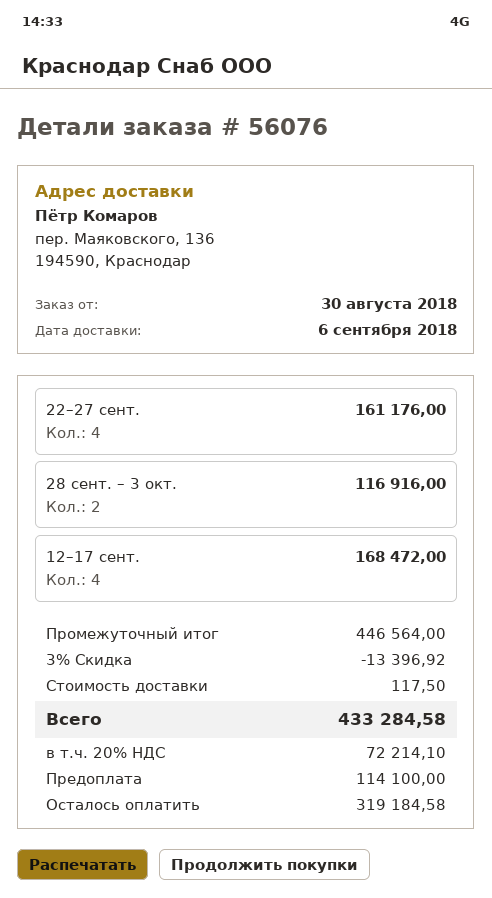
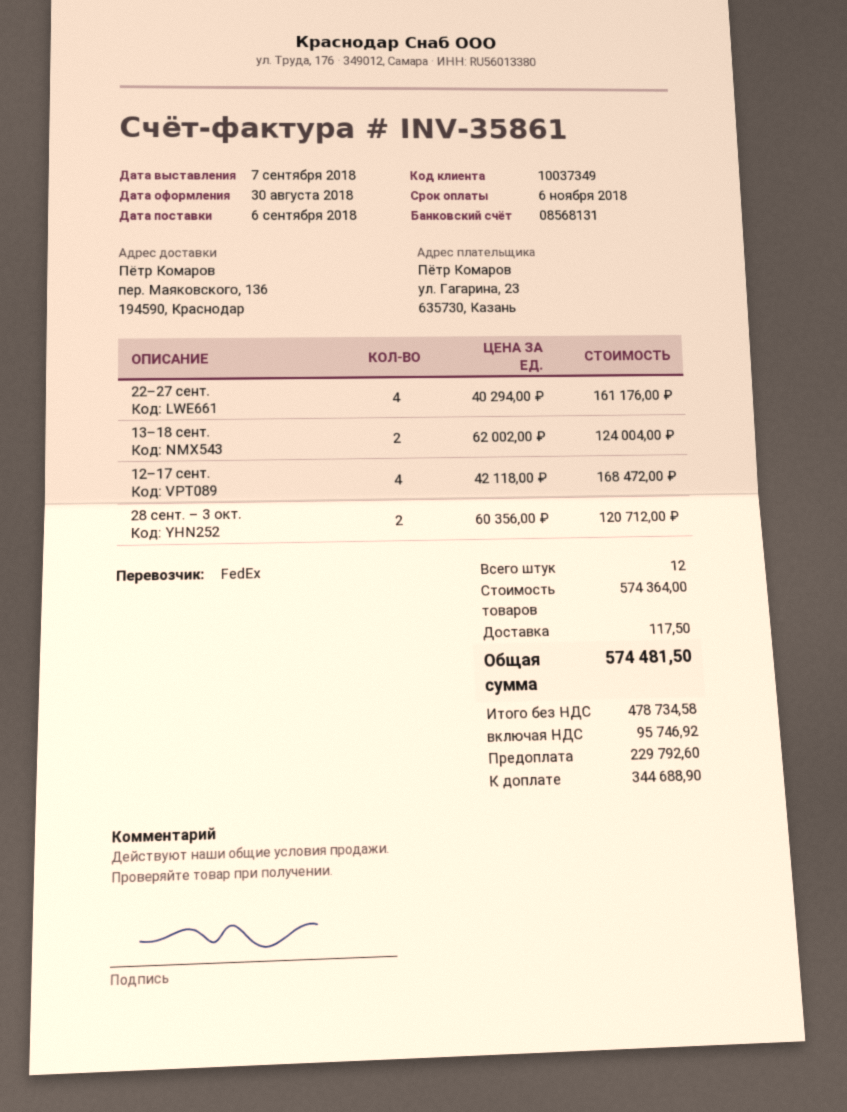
28 сент. – 3 окт.: 2 for 116916.00 -> 2 for 120712.00
13–18 сент.: none -> 2 for 124004.00
subtotal: 446564.00 -> 574364.00
discount: 3% = 13396.92 -> none
tax: 72214.10 -> 95746.92
total: 433284.58 -> 574481.50
deposit: 114100.00 -> 229792.60
balance: 319184.58 -> 344688.90

